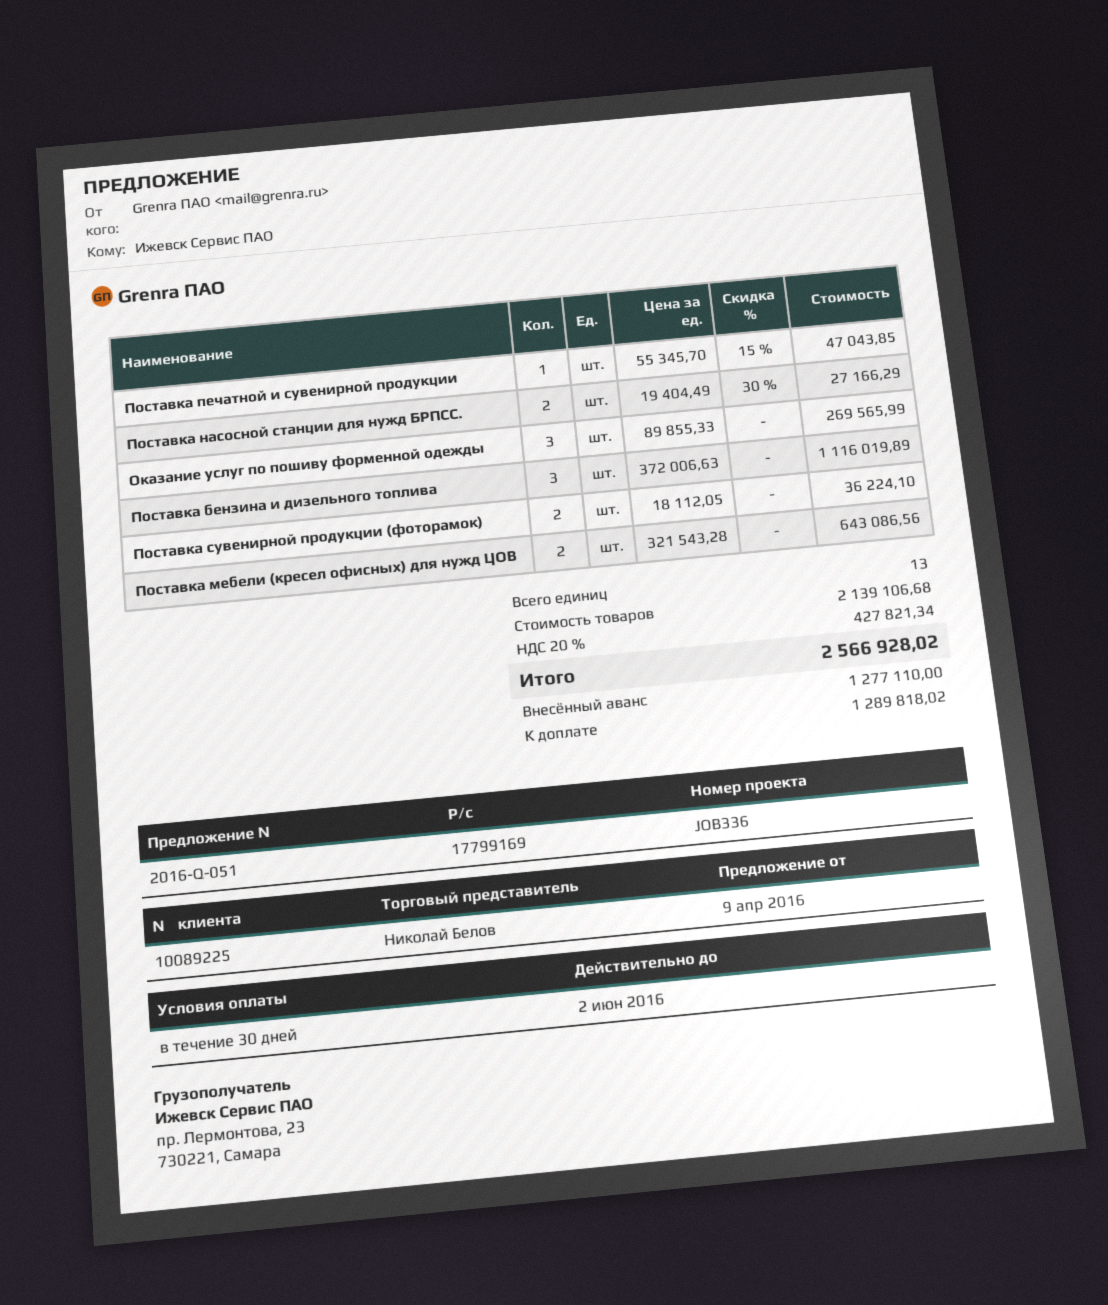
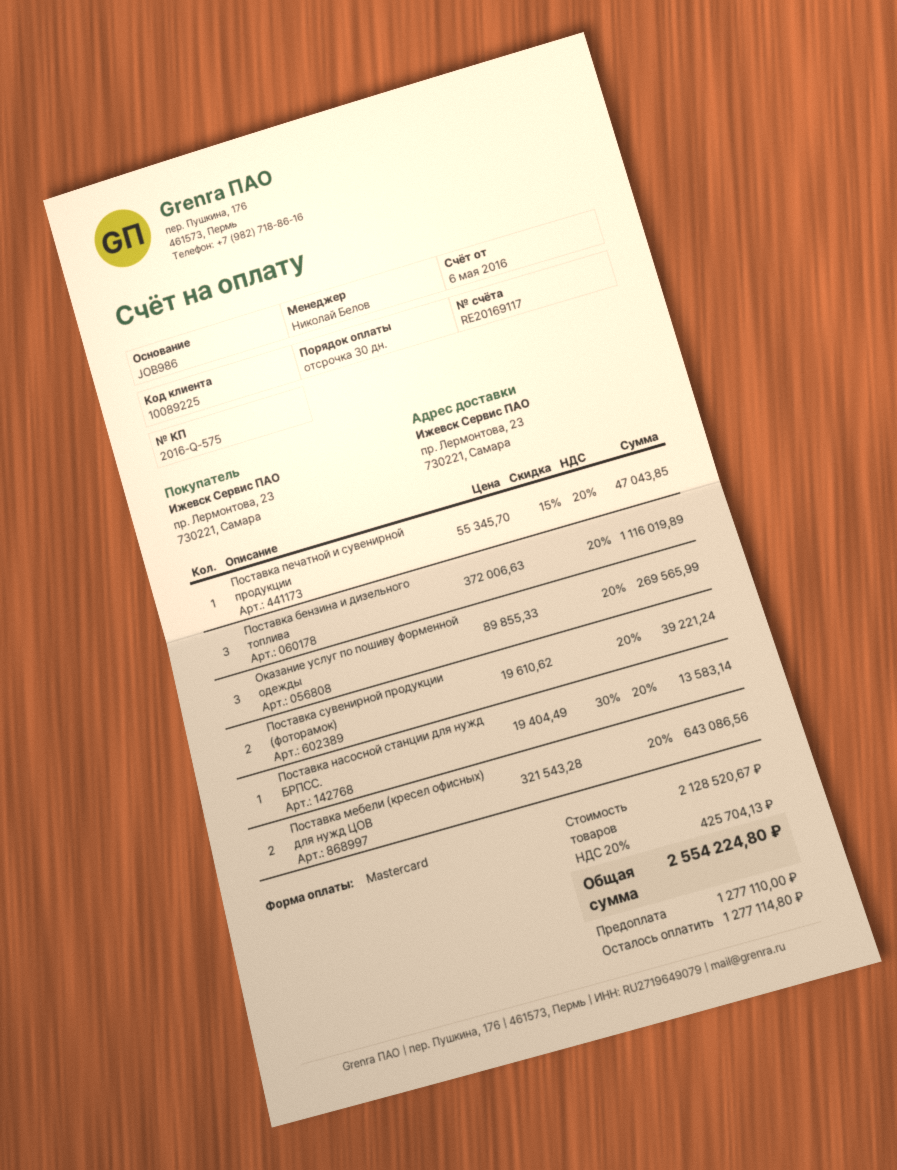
quote number: 2016-Q-051 -> 2016-Q-575
reference: JOB336 -> JOB986
Поставка насосной станции для нужд БРПСС.: 2 x 19404.49 - 30% = 27166.29 -> 1 x 19404.49 - 30% = 13583.14
Поставка сувенирной продукции (фоторамок): 2 x 18112.05 = 36224.10 -> 2 x 19610.62 = 39221.24
subtotal: 2139106.68 -> 2128520.67
tax: 20% = 427821.34 -> 20% = 425704.13
total: 2566928.02 -> 2554224.80
balance: 1289818.02 -> 1277114.80

